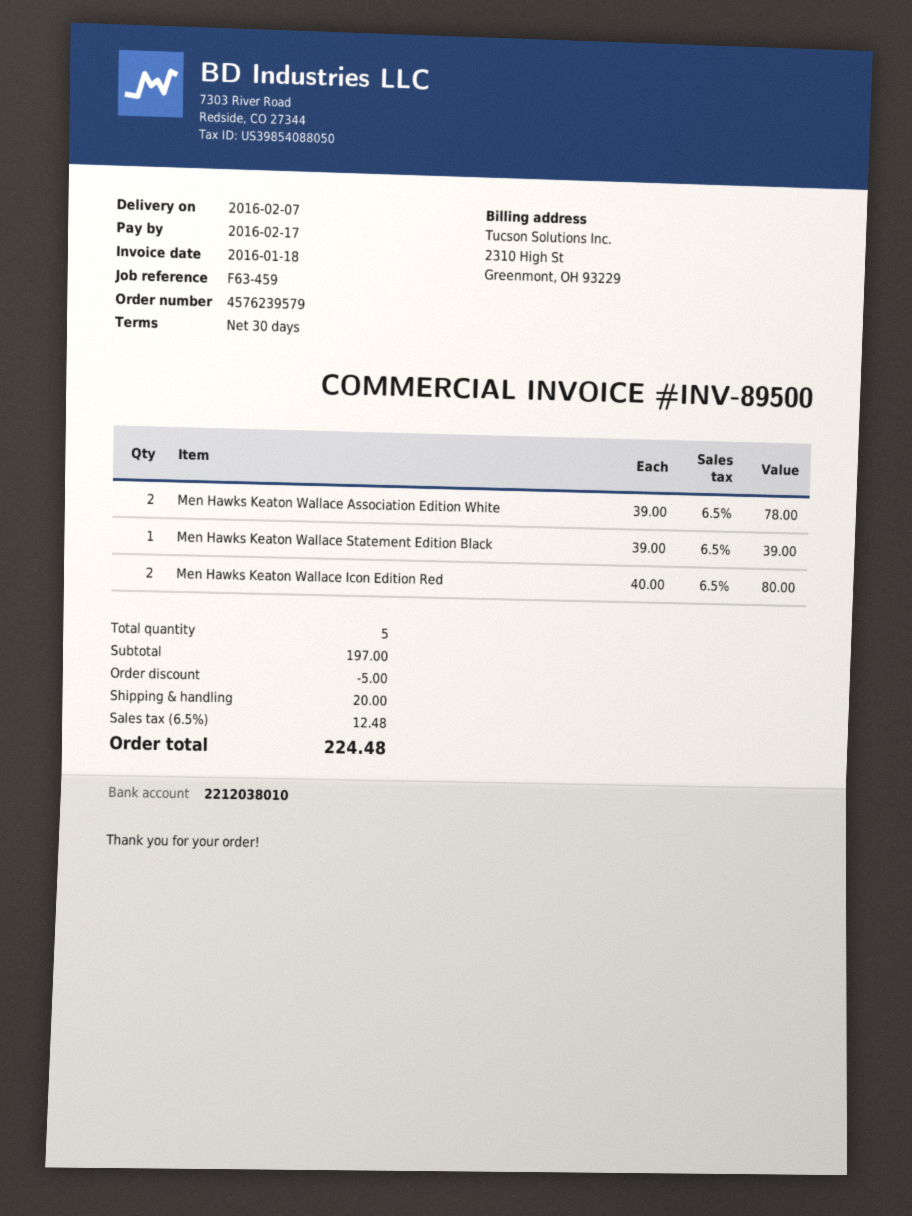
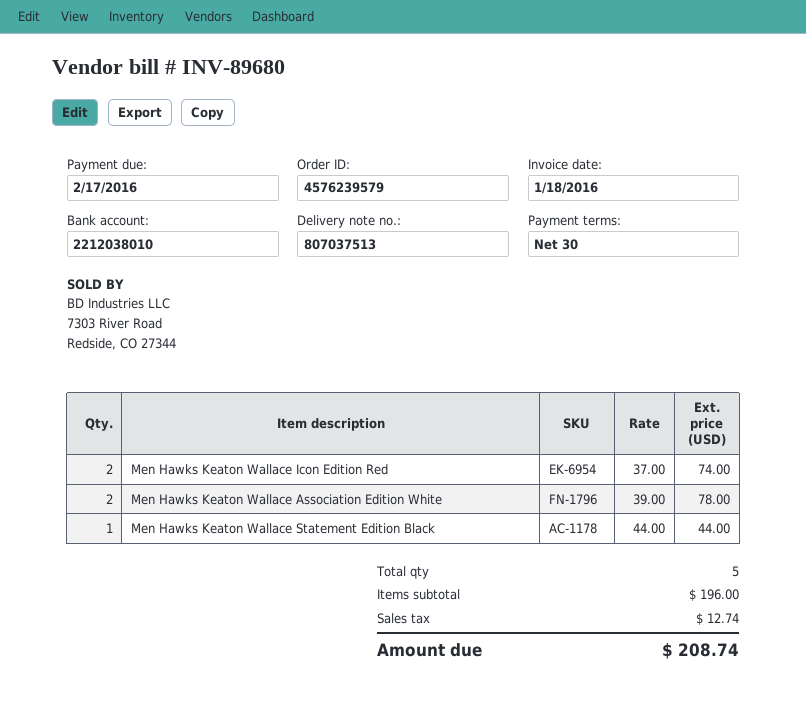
invoice number: INV-89500 -> INV-89680
Men Hawks Keaton Wallace Statement Edition Black: 1 x 39.00 = 39.00 -> 1 x 44.00 = 44.00
Men Hawks Keaton Wallace Icon Edition Red: 2 x 40.00 = 80.00 -> 2 x 37.00 = 74.00
subtotal: 197.00 -> 196.00
discount: 5.00 -> none
shipping: 20.00 -> none
tax: 12.48 -> 12.74
total: 224.48 -> 208.74

